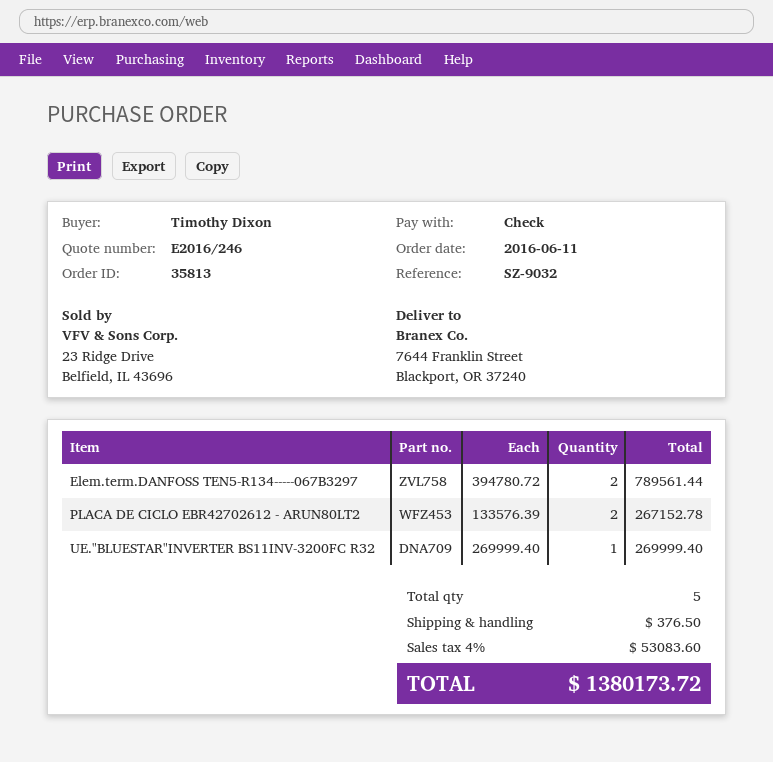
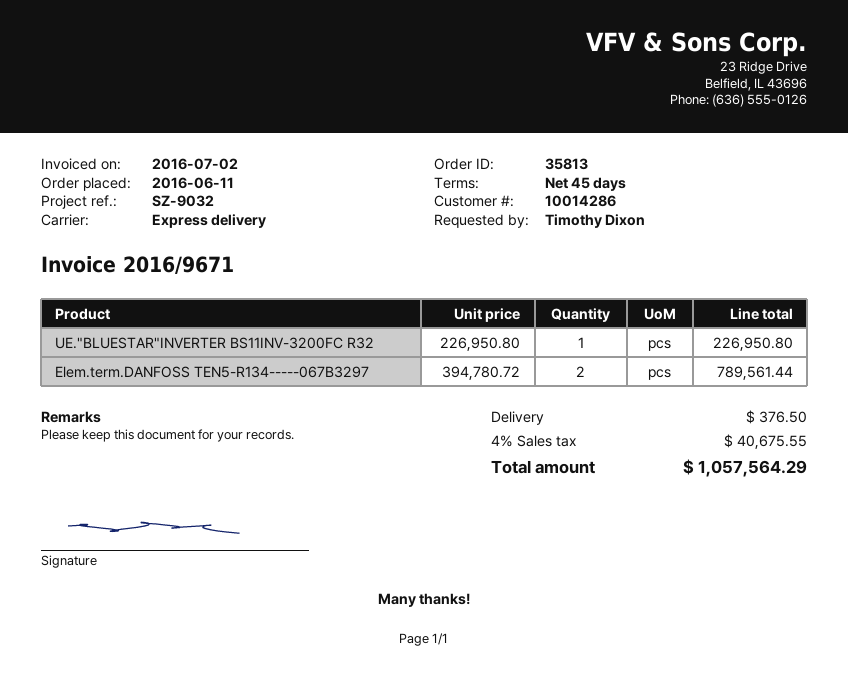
PLACA DE CICLO EBR42702612 - ARUN80LT2: 2 x 133576.39 = 267152.78 -> none
UE."BLUESTAR"INVERTER BS11INV-3200FC R32: 1 x 269999.40 = 269999.40 -> 1 x 226950.80 = 226950.80
tax: 4% = 53083.60 -> 4% = 40675.55
total: 1380173.72 -> 1057564.29

